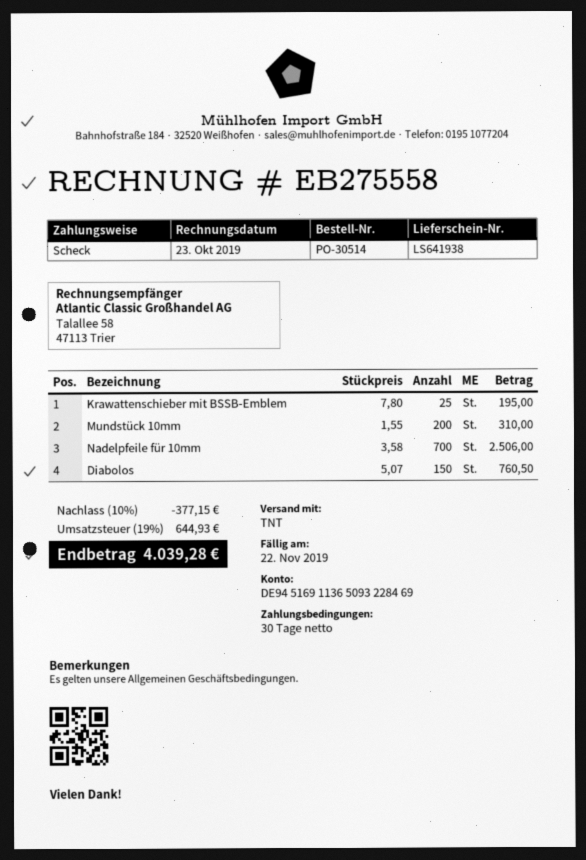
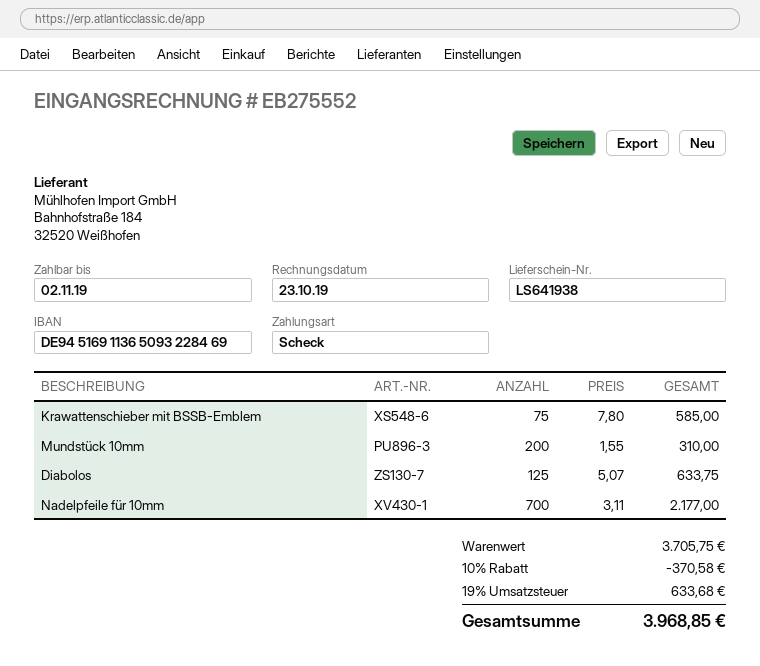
invoice number: EB275558 -> EB275552
due date: 2019-11-22 -> 2019-11-02
Krawattenschieber mit BSSB-Emblem: 25 x 7.80 = 195.00 -> 75 x 7.80 = 585.00
Nadelpfeile für 10mm: 700 x 3.58 = 2506.00 -> 700 x 3.11 = 2177.00
Diabolos: 150 x 5.07 = 760.50 -> 125 x 5.07 = 633.75
discount: 10% = 377.15 -> 10% = 370.58
tax: 19% = 644.93 -> 19% = 633.68
total: 4039.28 -> 3968.85

